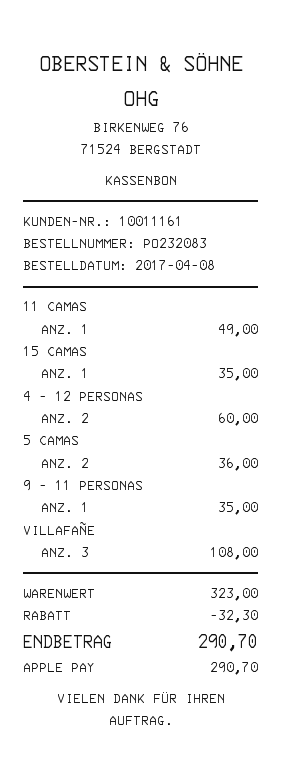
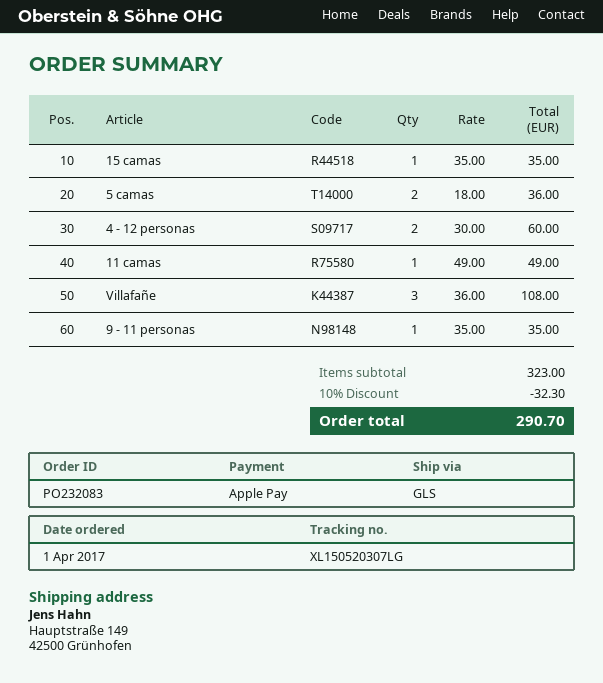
order date: 2017-04-08 -> 2017-04-01

